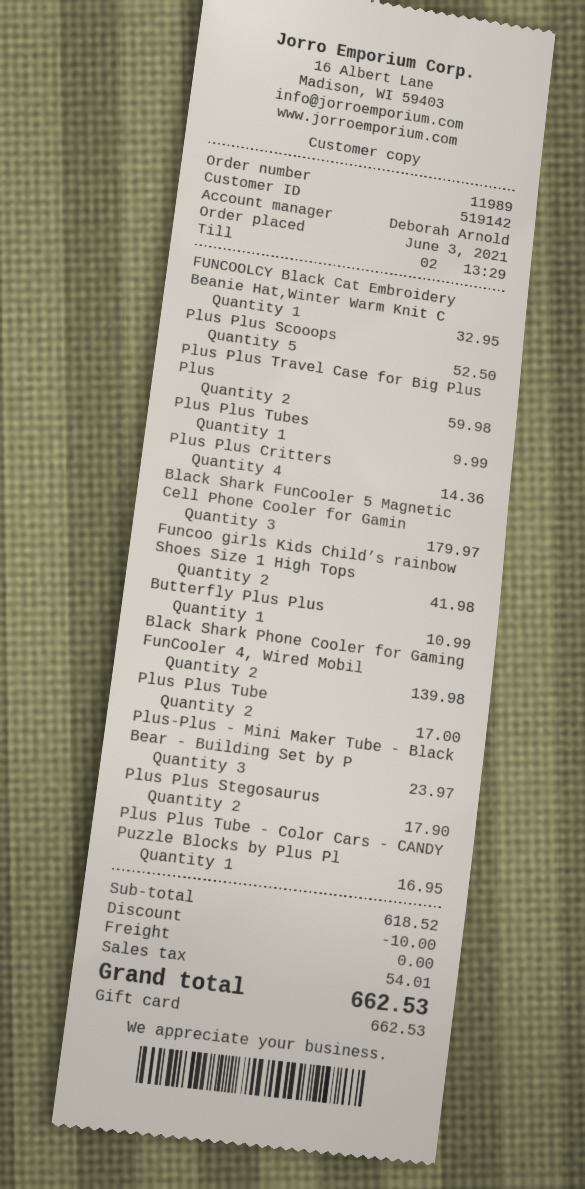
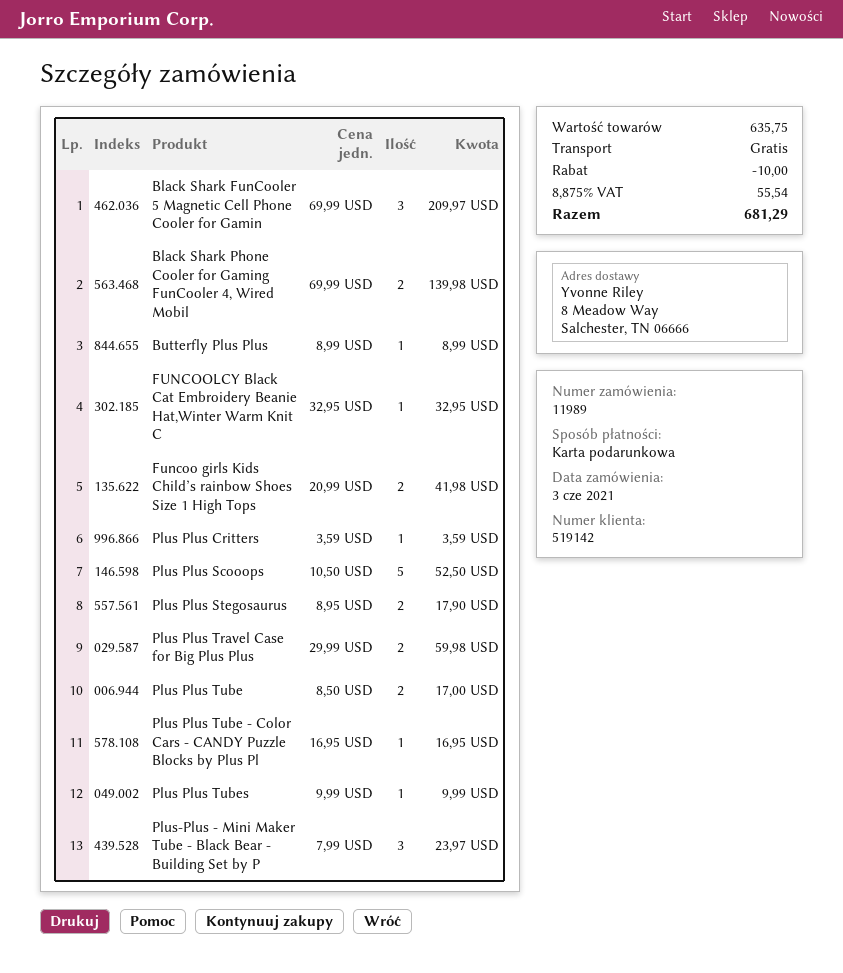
Plus Plus Critters: 4 for 14.36 -> 1 for 3.59
Black Shark FunCooler 5 Magnetic Cell Phone Cooler for Gamin: 3 for 179.97 -> 3 for 209.97
Butterfly Plus Plus: 1 for 10.99 -> 1 for 8.99
subtotal: 618.52 -> 635.75
tax: 54.01 -> 55.54
total: 662.53 -> 681.29

